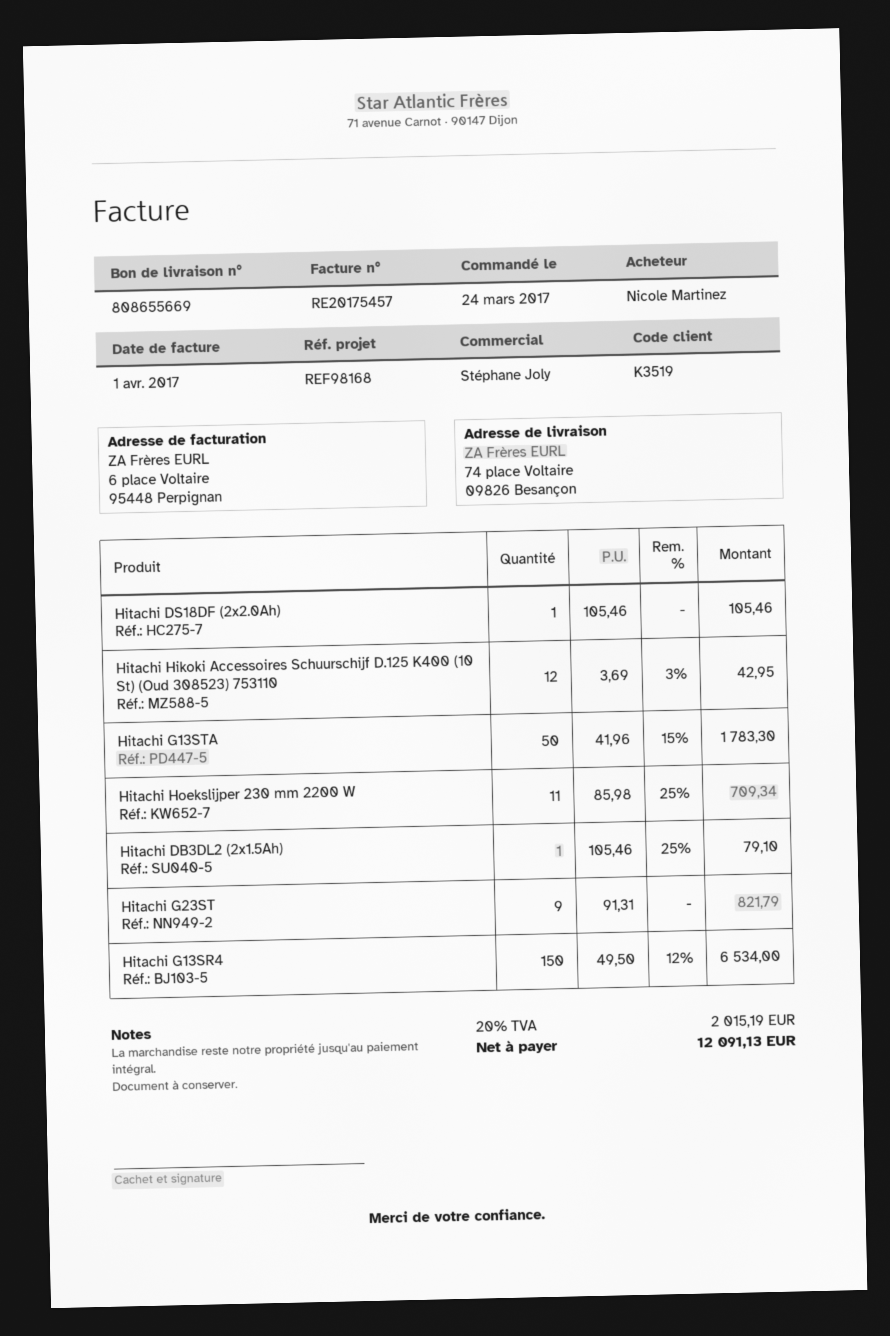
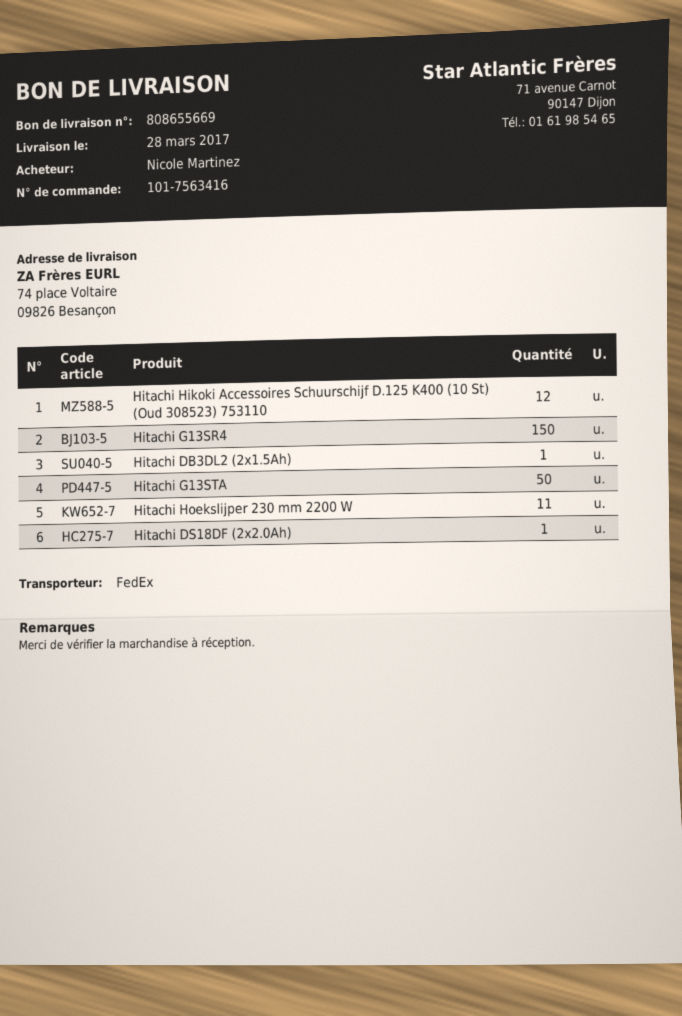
Hitachi G23ST: 9 -> none

